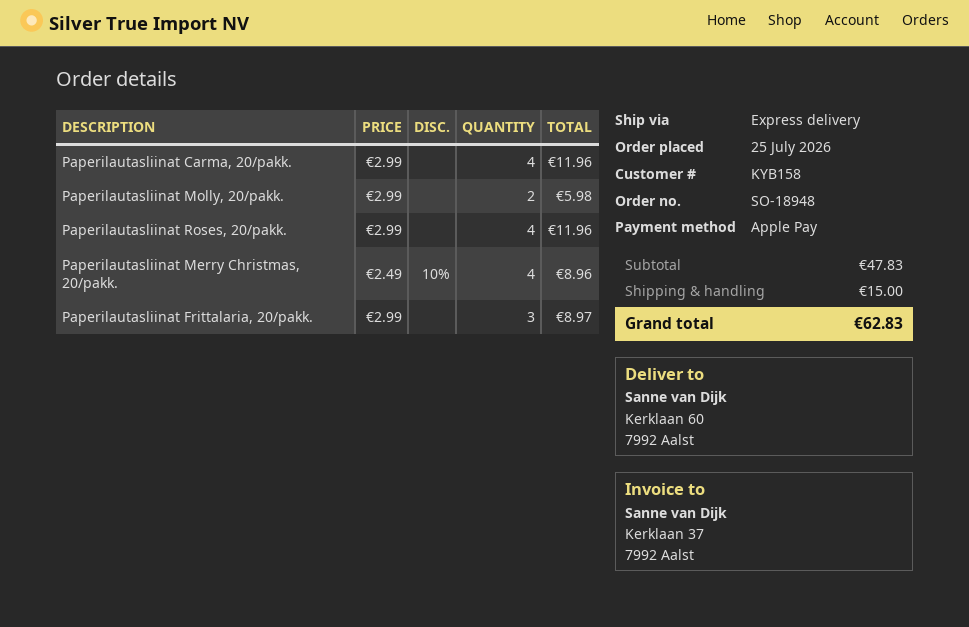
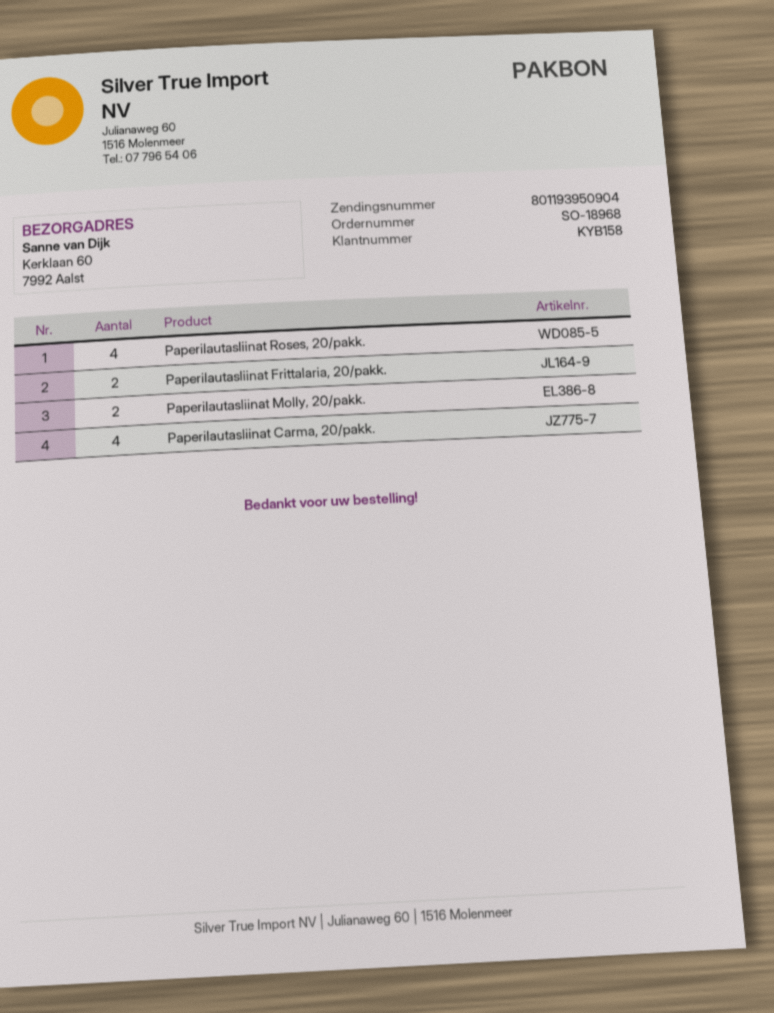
order number: SO-18948 -> SO-18968
Paperilautasliinat Merry Christmas, 20/pakk.: 4 -> none
Paperilautasliinat Frittalaria, 20/pakk.: 3 -> 2

